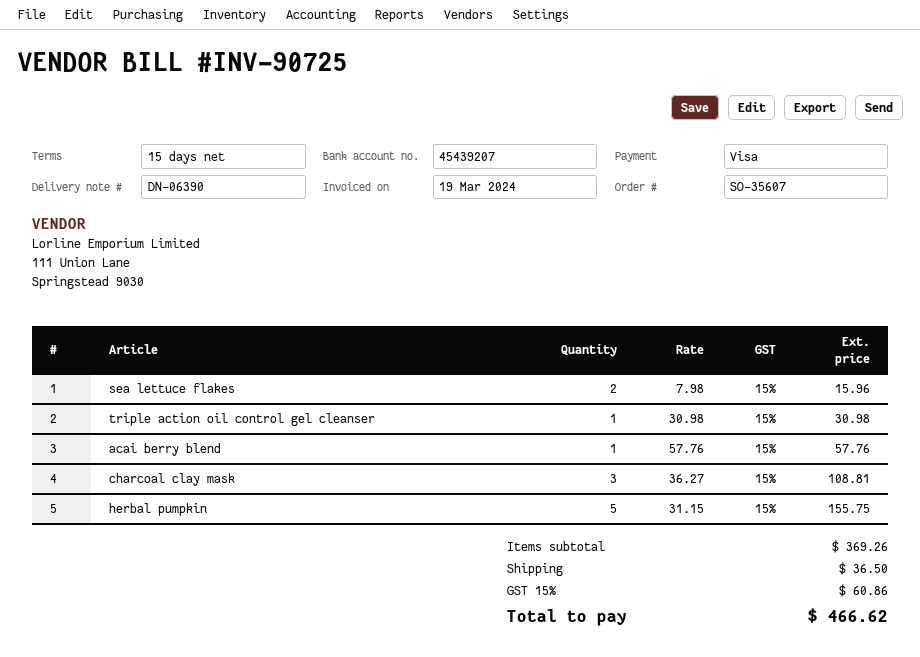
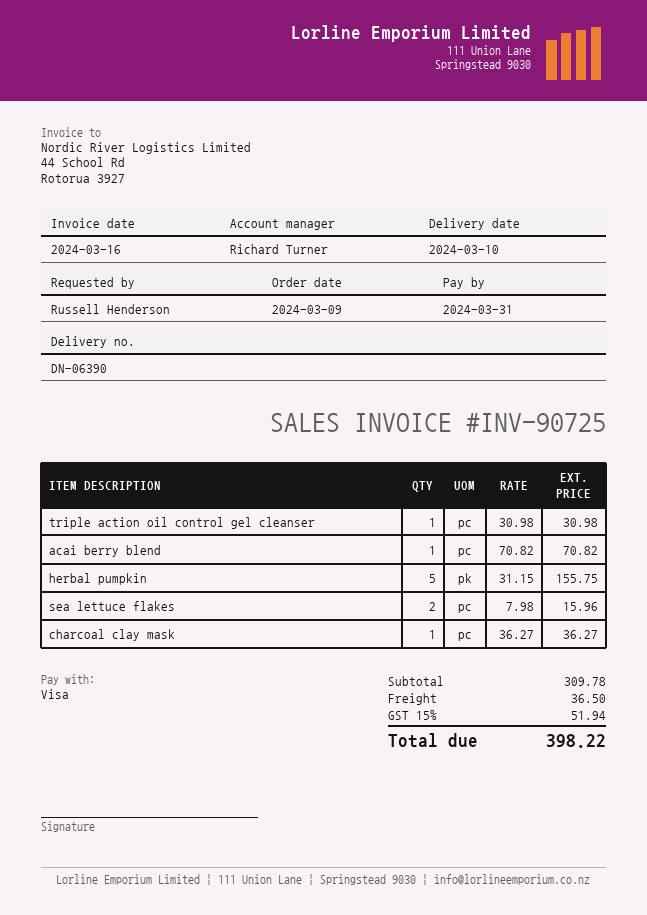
invoice date: 2024-03-19 -> 2024-03-16
acai berry blend: 1 x 57.76 = 57.76 -> 1 x 70.82 = 70.82
charcoal clay mask: 3 x 36.27 = 108.81 -> 1 x 36.27 = 36.27
subtotal: 369.26 -> 309.78
tax: 15% = 60.86 -> 15% = 51.94
total: 466.62 -> 398.22

